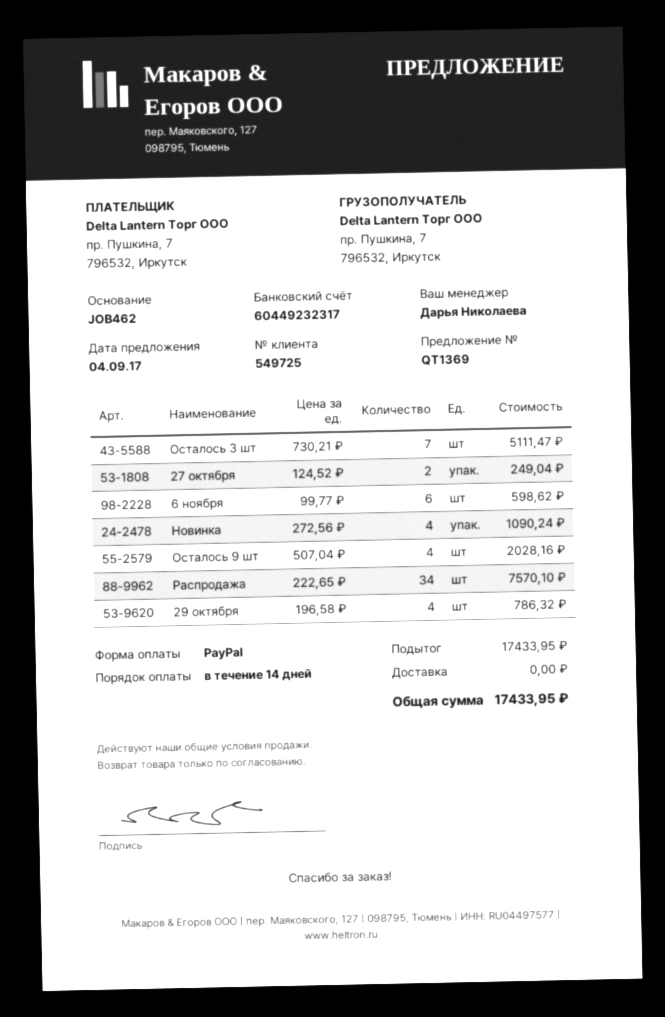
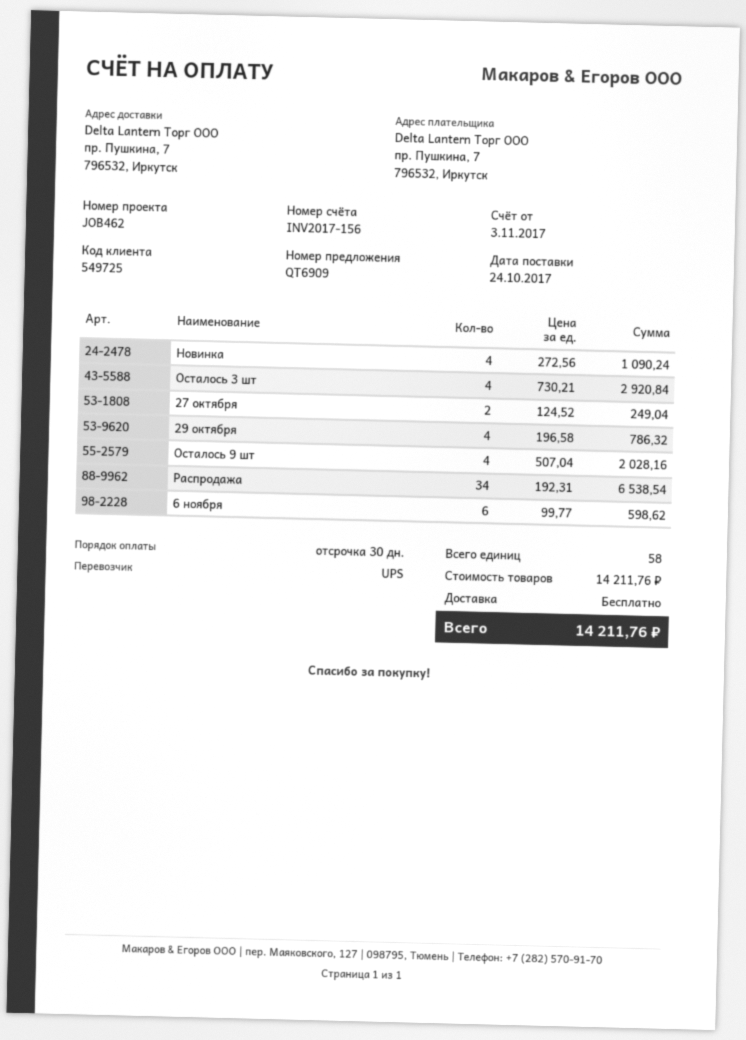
quote number: QT1369 -> QT6909
payment terms: 14 days -> 30 days
Осталось 3 шт: 7 x 730.21 = 5111.47 -> 4 x 730.21 = 2920.84
Распродажа: 34 x 222.65 = 7570.10 -> 34 x 192.31 = 6538.54
subtotal: 17433.95 -> 14211.76
total: 17433.95 -> 14211.76

